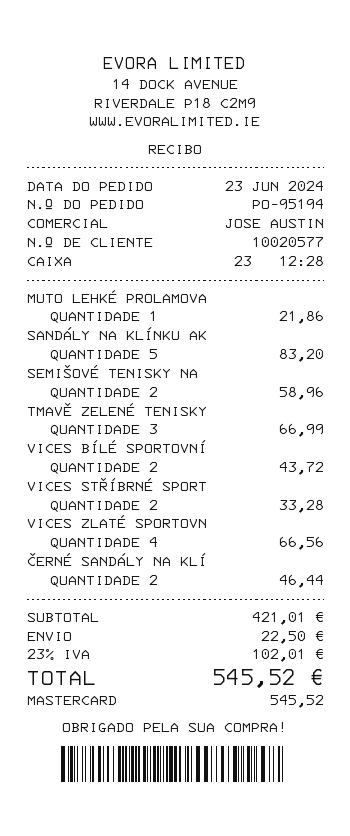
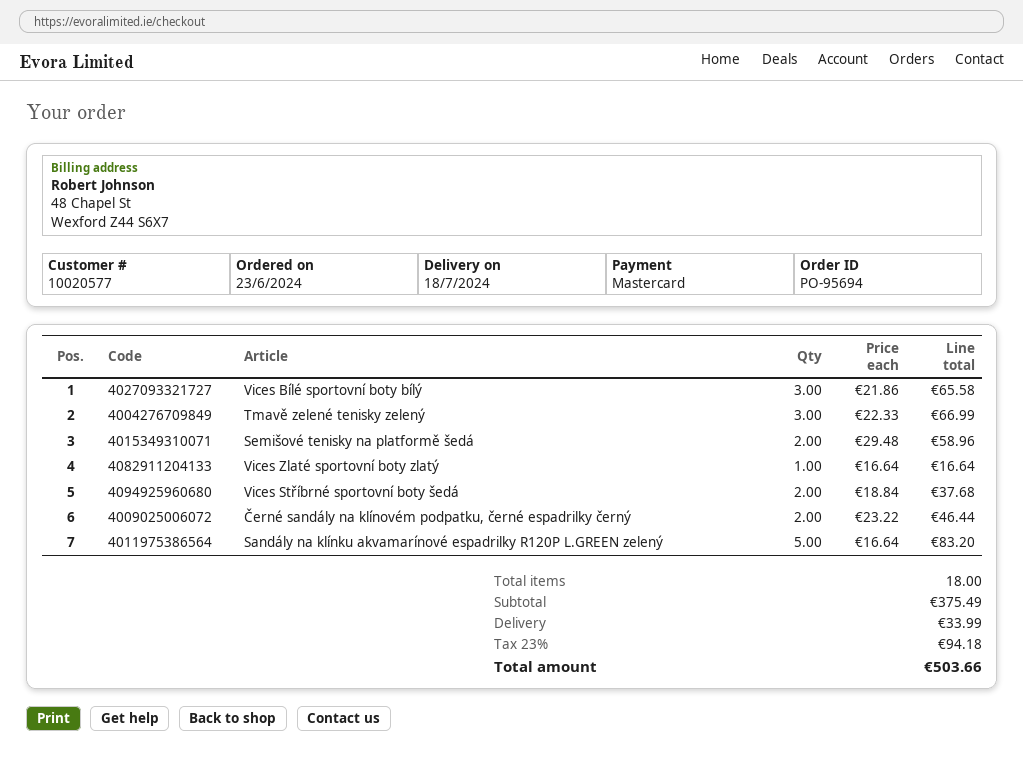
order number: PO-95194 -> PO-95694
MUTO LEHKÉ PROLAMOVA: 1 for 21.86 -> none
VICES BÍLÉ SPORTOVNÍ: 2 for 43.72 -> 3 for 65.58
VICES STŘÍBRNÉ SPORT: 2 for 33.28 -> 2 for 37.68
VICES ZLATÉ SPORTOVN: 4 for 66.56 -> 1 for 16.64
subtotal: 421.01 -> 375.49
shipping: 22.50 -> 33.99
tax: 23% = 102.01 -> 23% = 94.18
total: 545.52 -> 503.66

